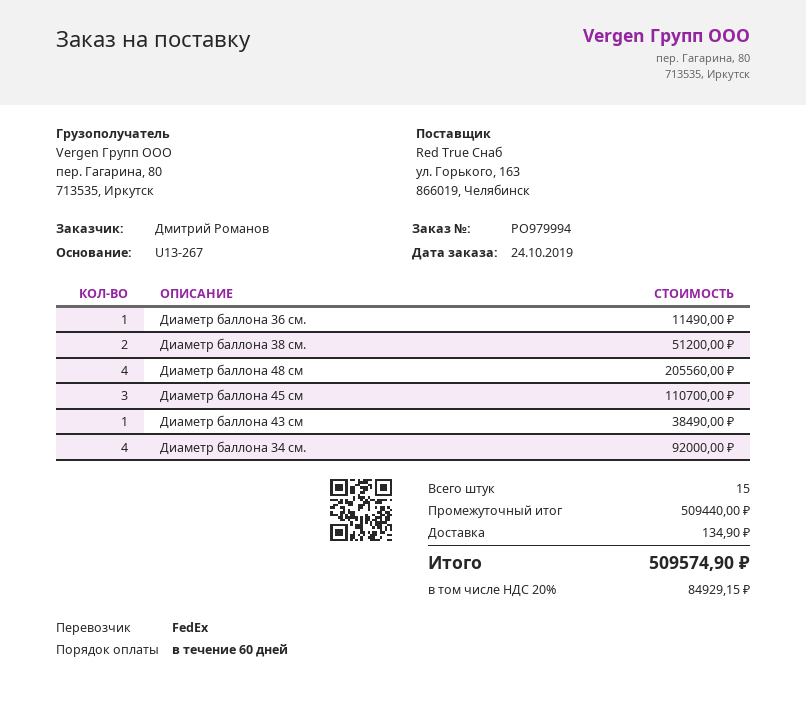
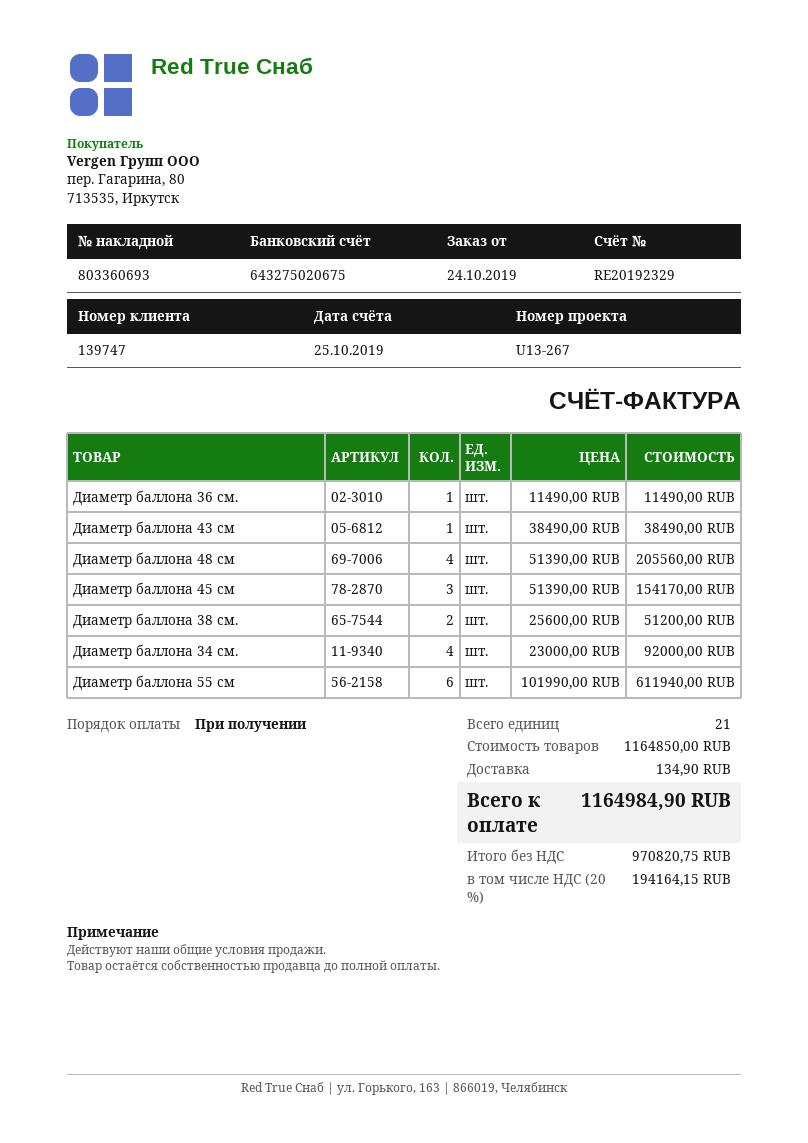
payment terms: 60 days -> on receipt
Диаметр баллона 45 см: 3 for 110700.00 -> 3 for 154170.00
Диаметр баллона 55 см: none -> 6 for 611940.00
total quantity: 15 -> 21
subtotal: 509440.00 -> 1164850.00
tax: 20% = 84929.15 -> 20% = 194164.15
total: 509574.90 -> 1164984.90

